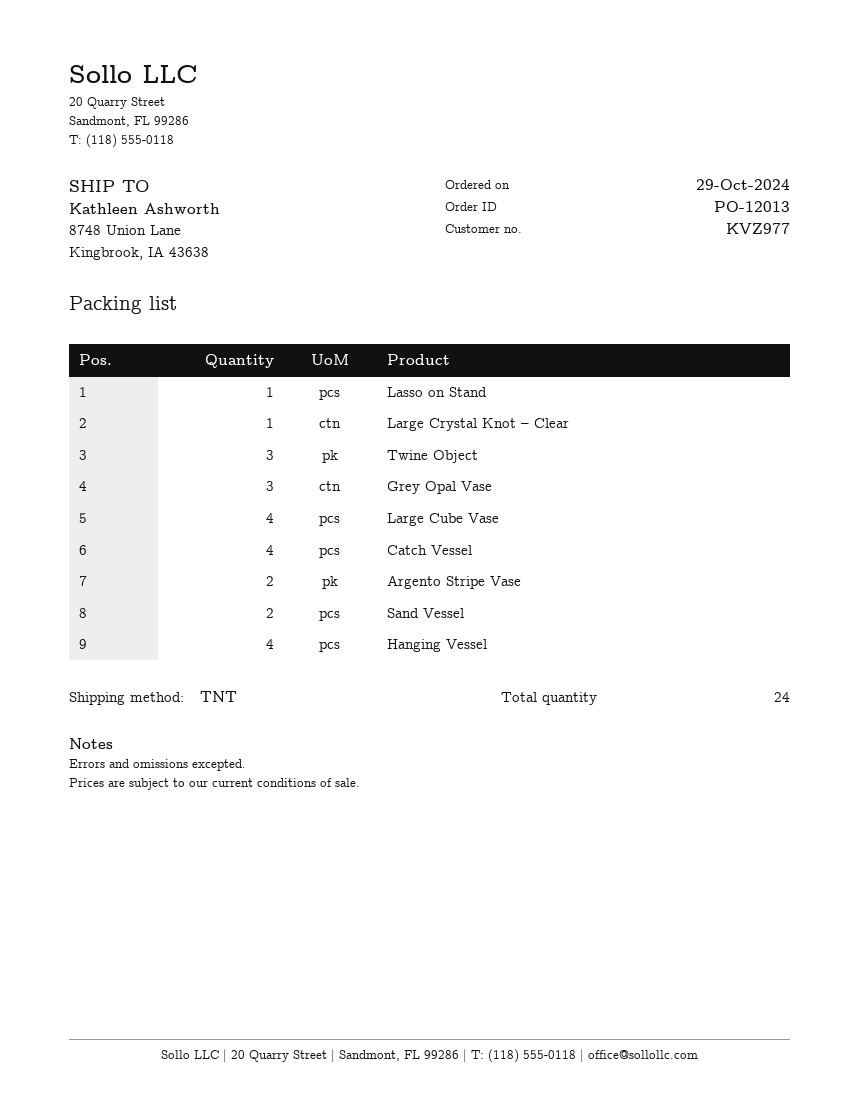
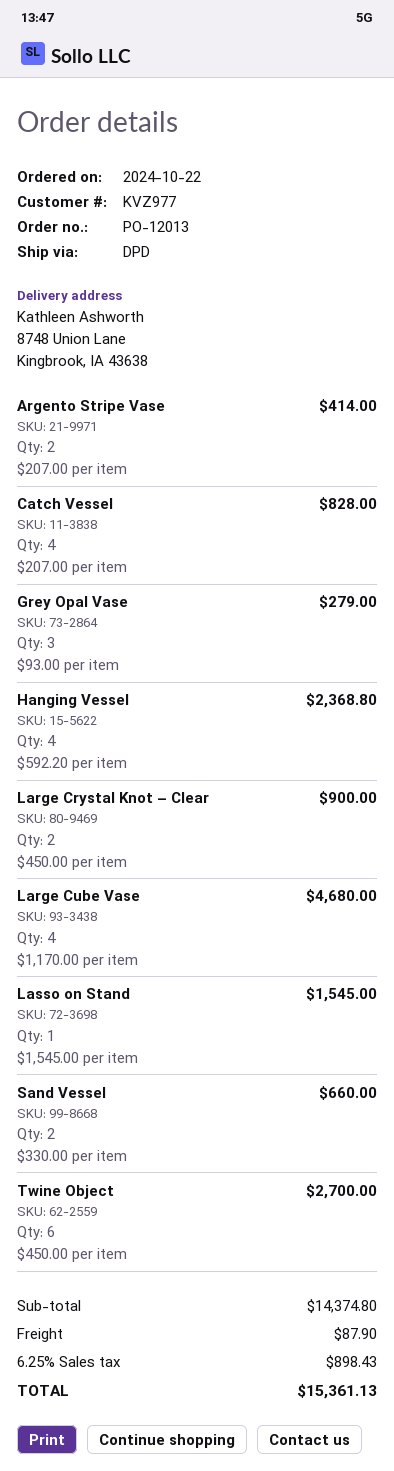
order date: 2024-10-29 -> 2024-10-22
shipping method: TNT -> DPD
Large Crystal Knot – Clear: 1 -> 2
Twine Object: 3 -> 6

